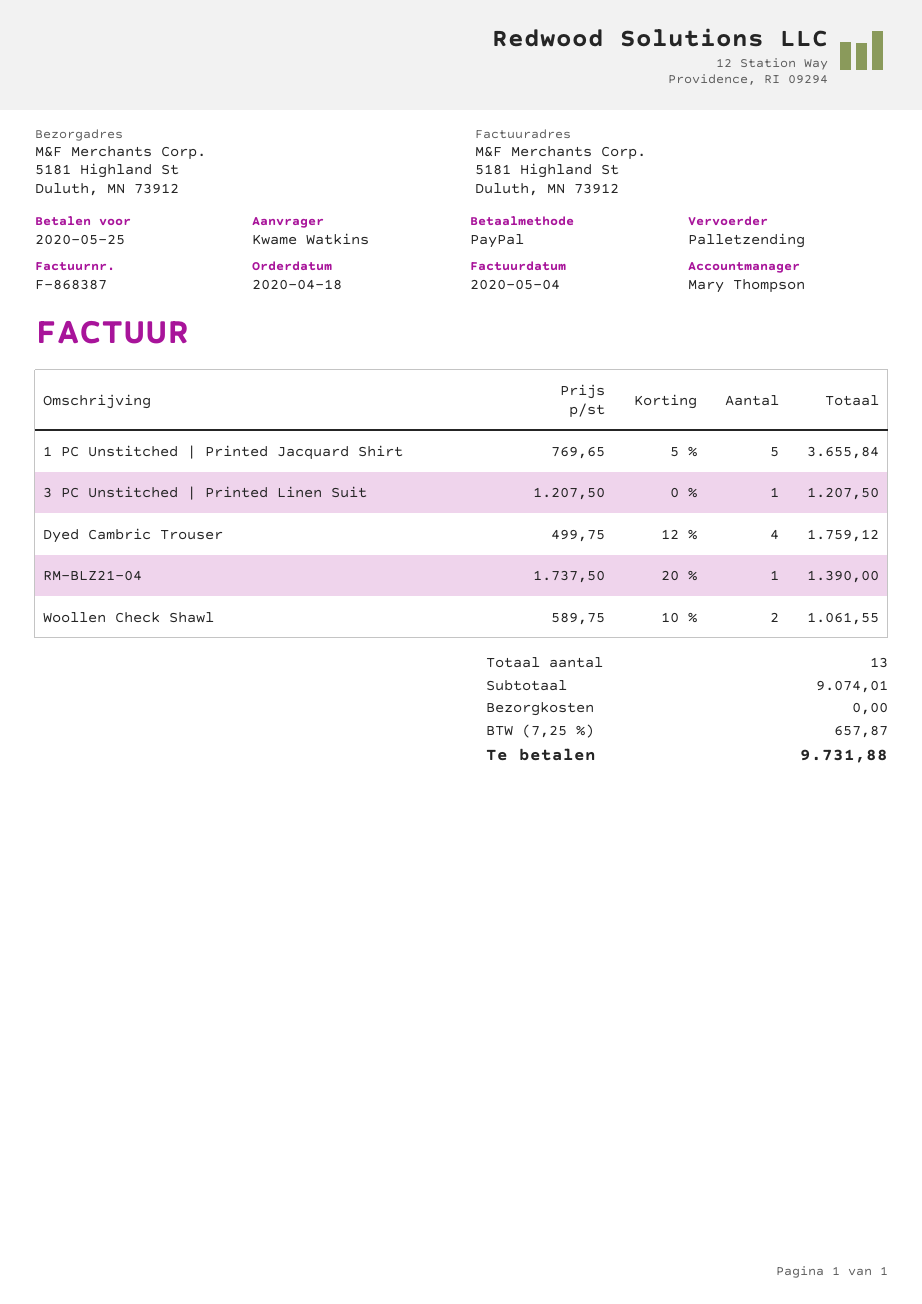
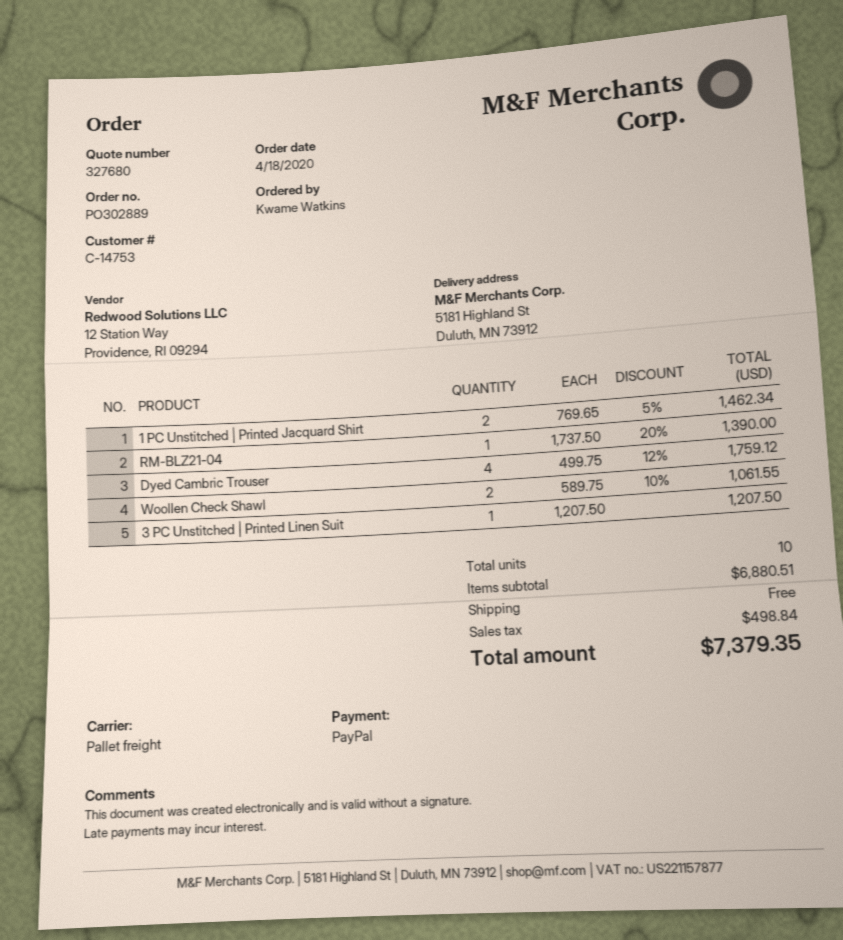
1 PC Unstitched | Printed Jacquard Shirt: 5 x 769.65 - 5% = 3655.84 -> 2 x 769.65 - 5% = 1462.34
total quantity: 13 -> 10
subtotal: 9074.01 -> 6880.51
tax: 657.87 -> 498.84
total: 9731.88 -> 7379.35

